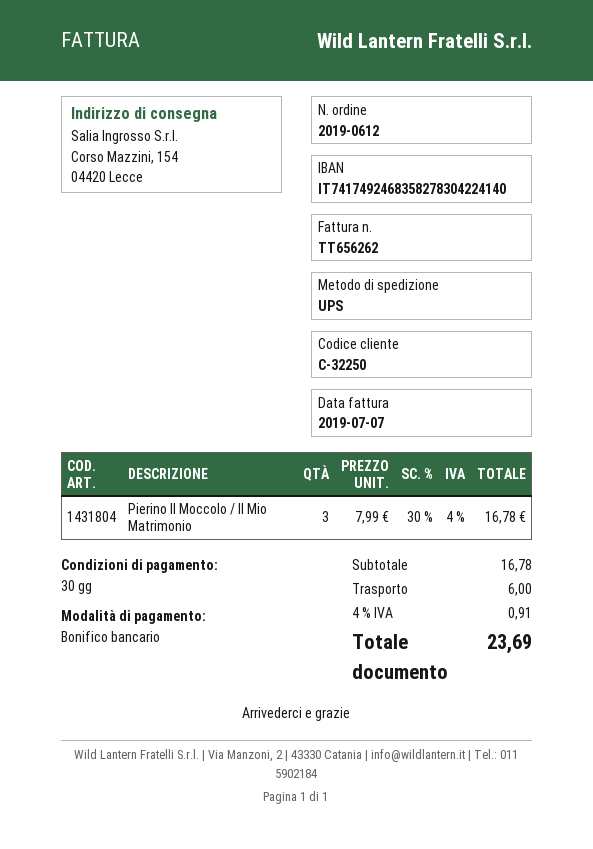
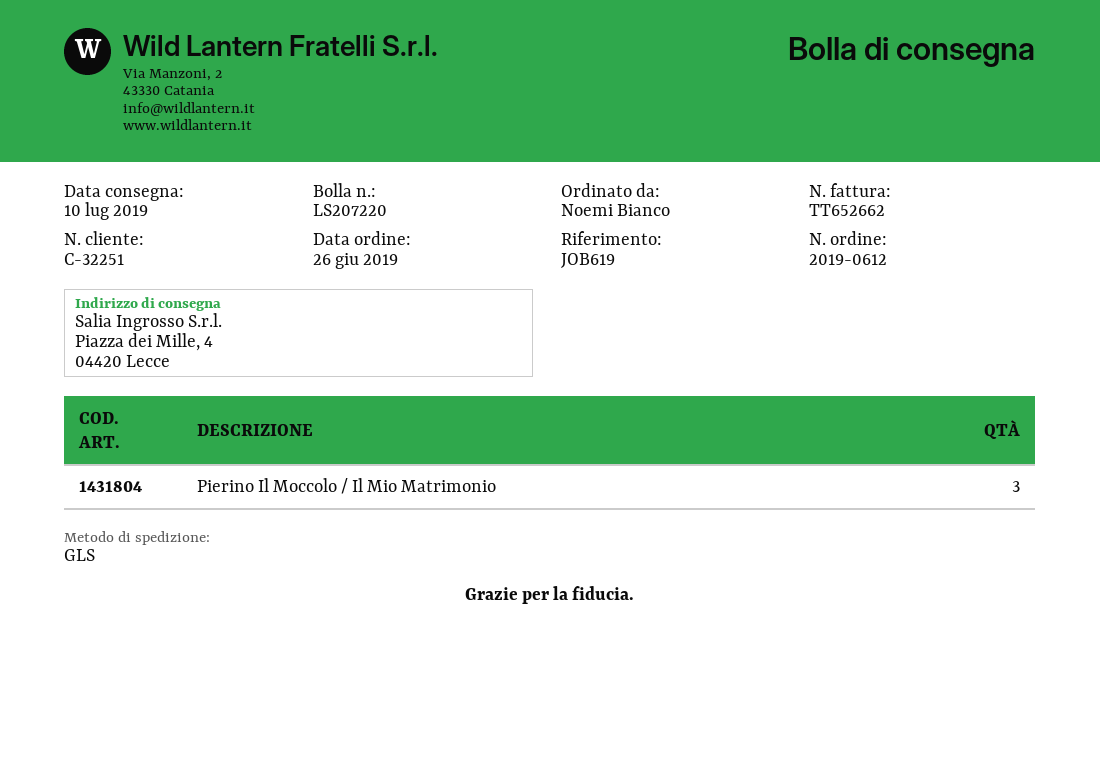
invoice number: TT656262 -> TT652662
customer number: C-32250 -> C-32251
shipping method: UPS -> GLS
ship to: Corso Mazzini, 154, 04420 Lecce -> Piazza dei Mille, 4, 04420 Lecce

